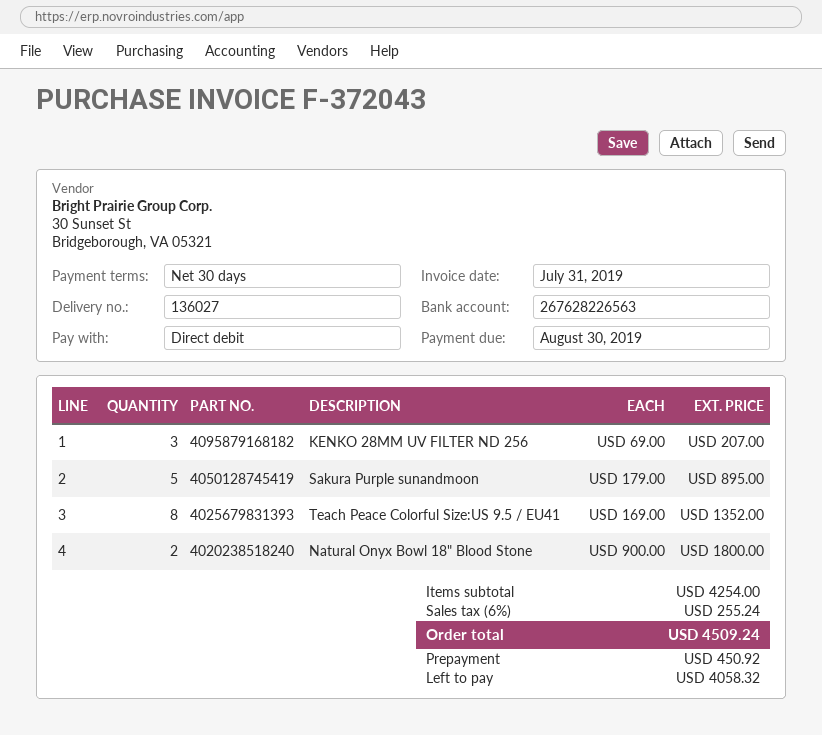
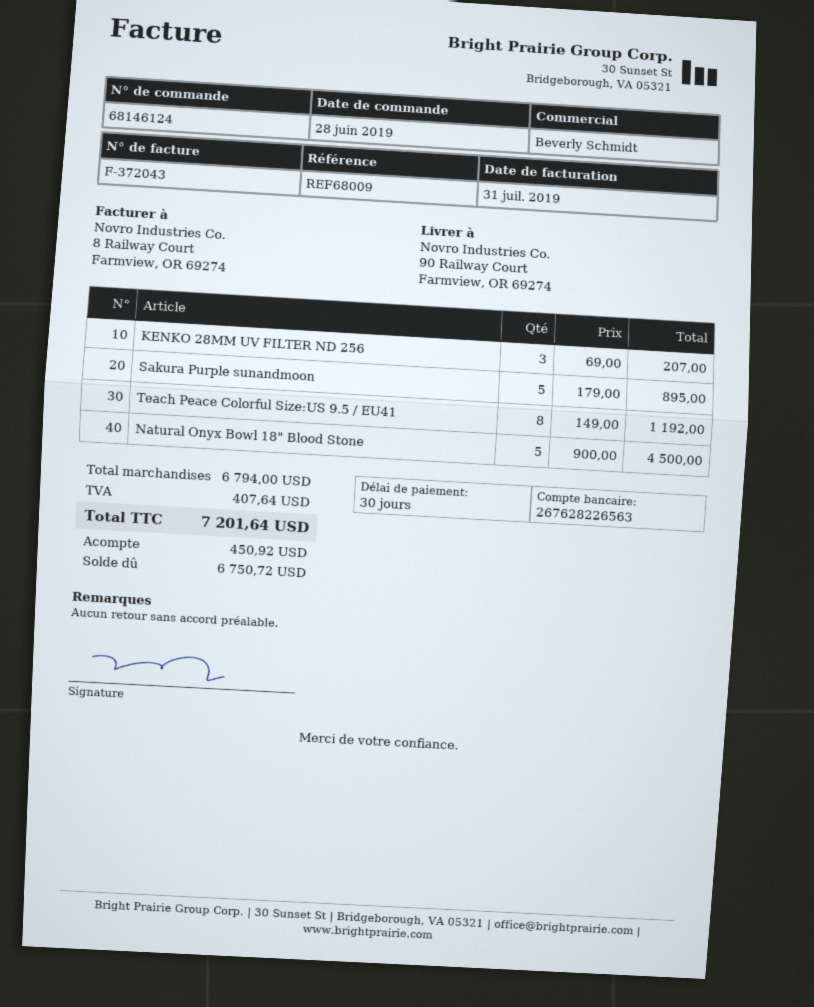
Teach Peace Colorful Size:US 9.5 / EU41: 8 x 169.00 = 1352.00 -> 8 x 149.00 = 1192.00
Natural Onyx Bowl 18" Blood Stone: 2 x 900.00 = 1800.00 -> 5 x 900.00 = 4500.00
subtotal: 4254.00 -> 6794.00
tax: 255.24 -> 407.64
total: 4509.24 -> 7201.64
balance: 4058.32 -> 6750.72

